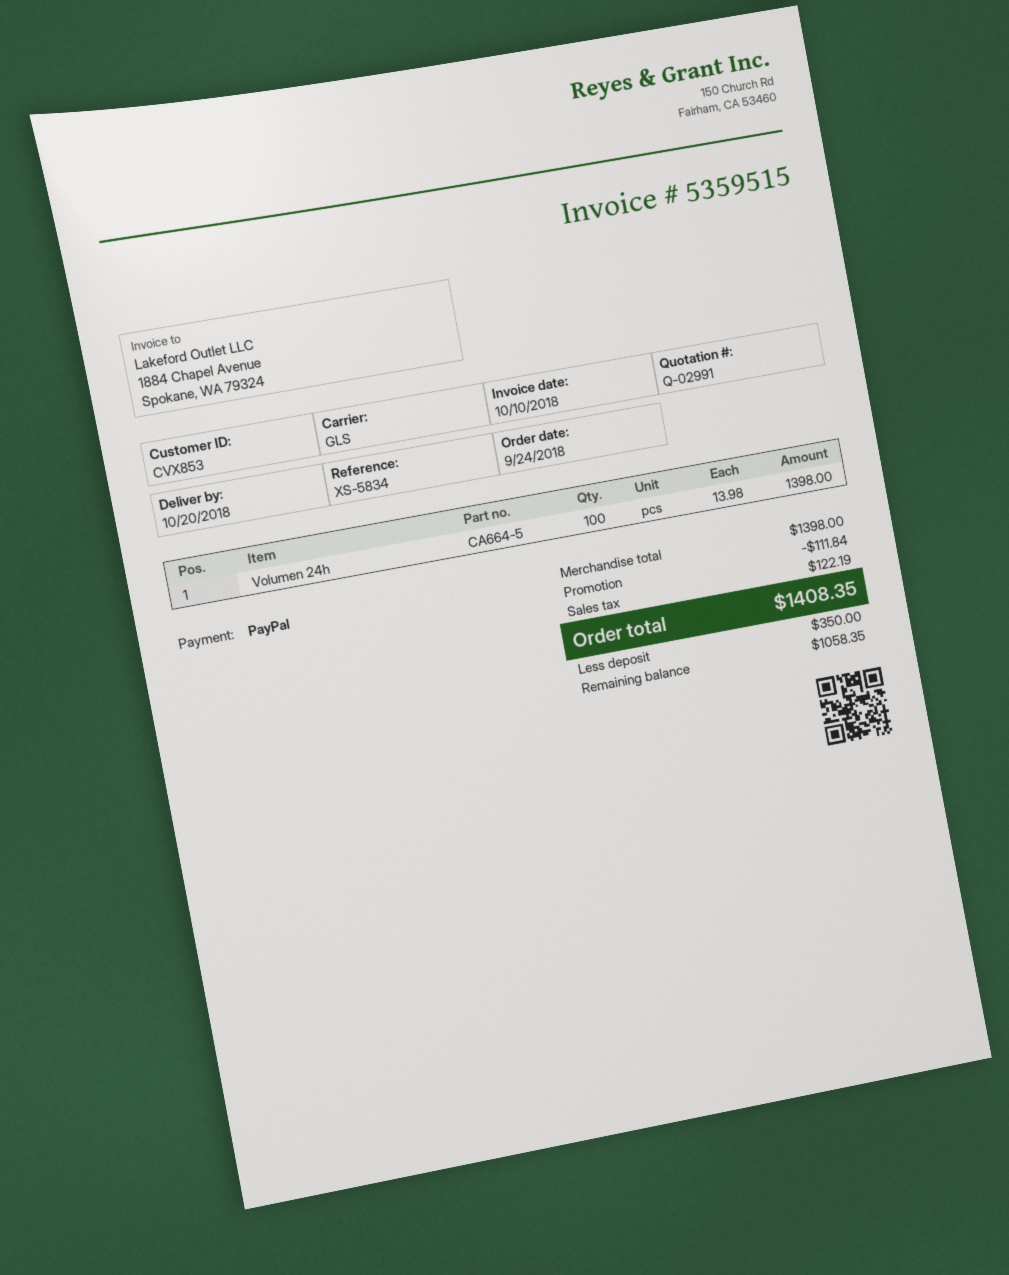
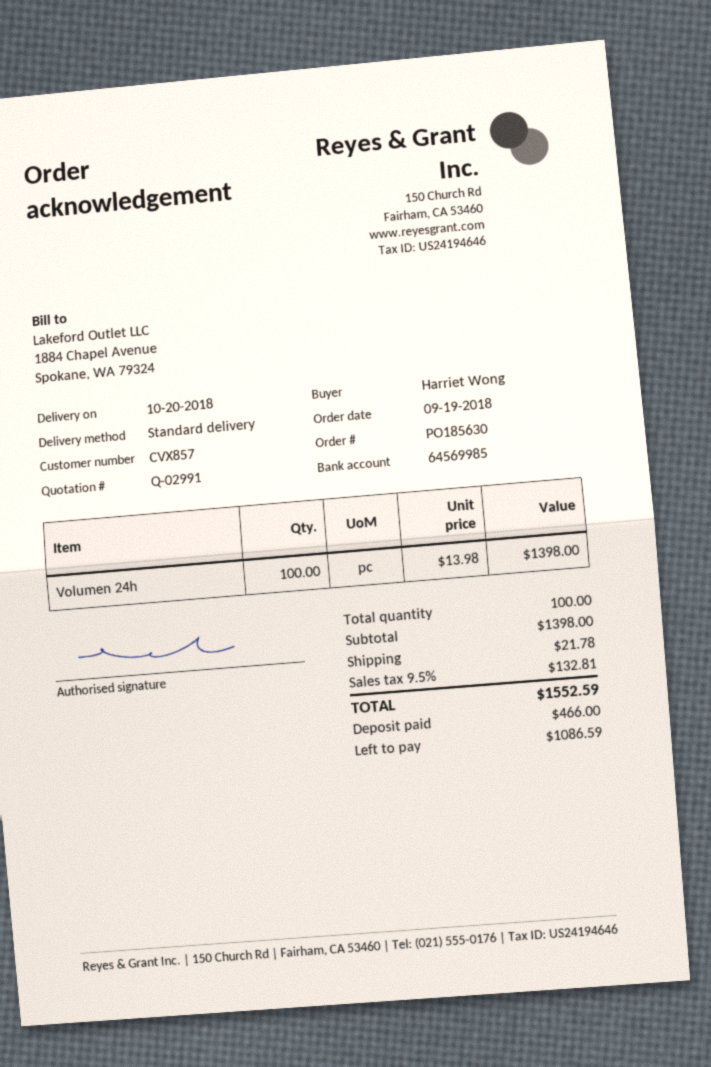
order date: 2018-09-24 -> 2018-09-19
customer number: CVX853 -> CVX857
shipping method: GLS -> standard
discount: 111.84 -> none
shipping: none -> 21.78
tax: 122.19 -> 132.81
total: 1408.35 -> 1552.59
deposit: 350.00 -> 466.00
balance: 1058.35 -> 1086.59

